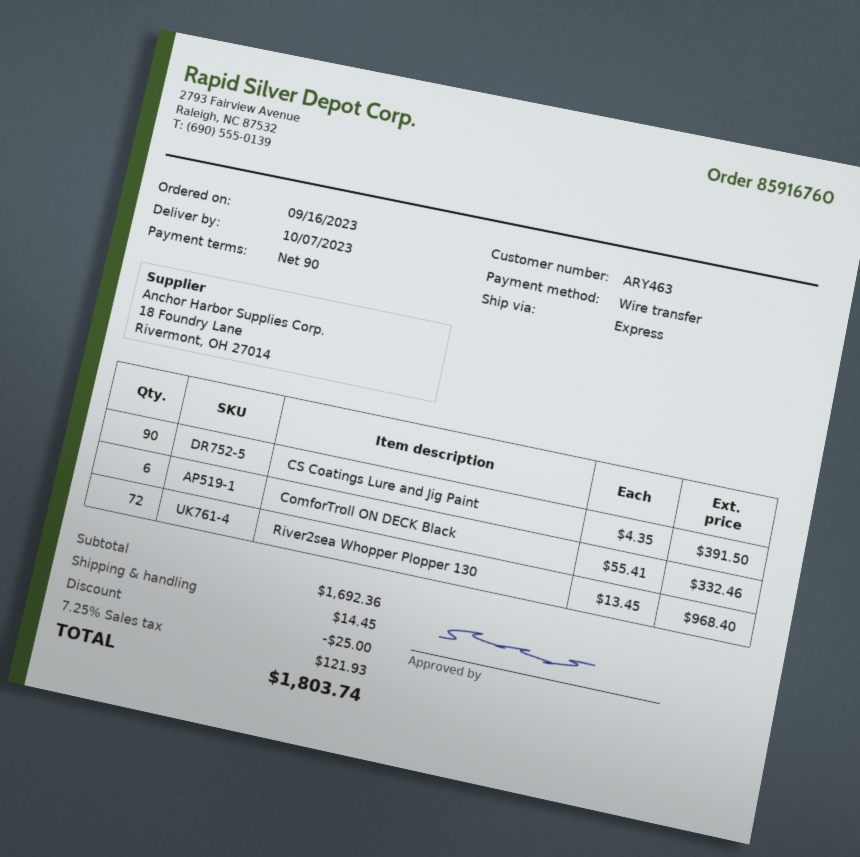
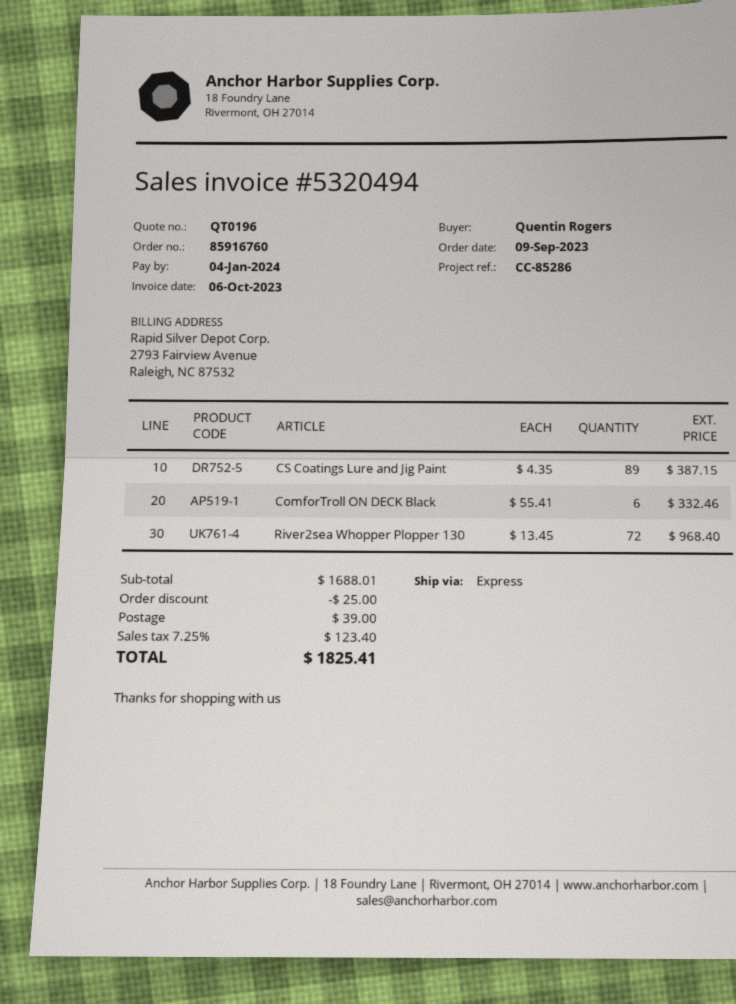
order date: 2023-09-16 -> 2023-09-09
CS Coatings Lure and Jig Paint: 90 x 4.35 = 391.50 -> 89 x 4.35 = 387.15
subtotal: 1692.36 -> 1688.01
shipping: 14.45 -> 39.00
tax: 7.25% = 121.93 -> 7.25% = 123.40
total: 1803.74 -> 1825.41

